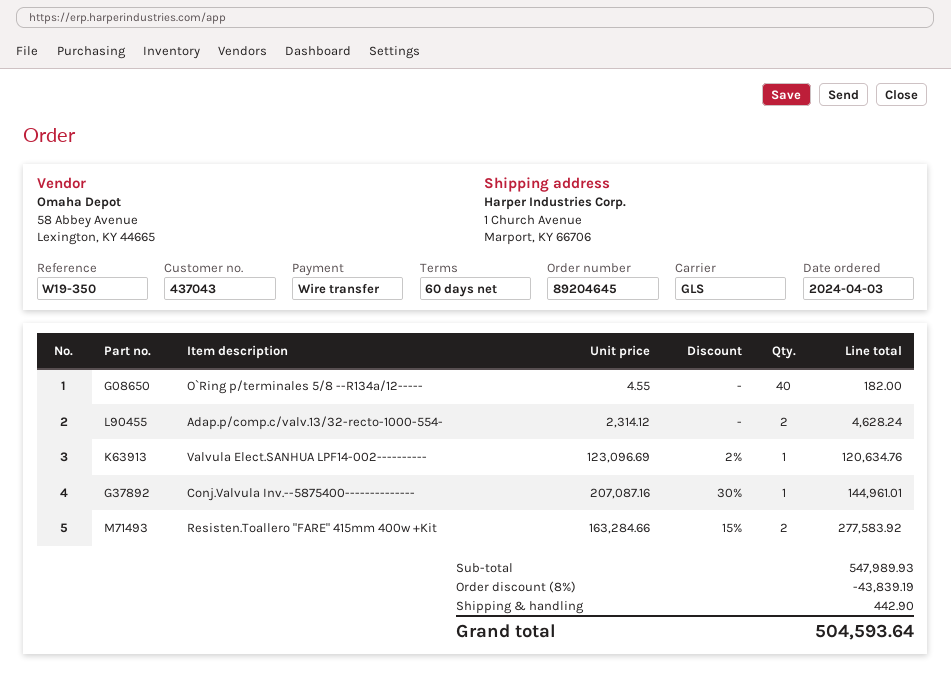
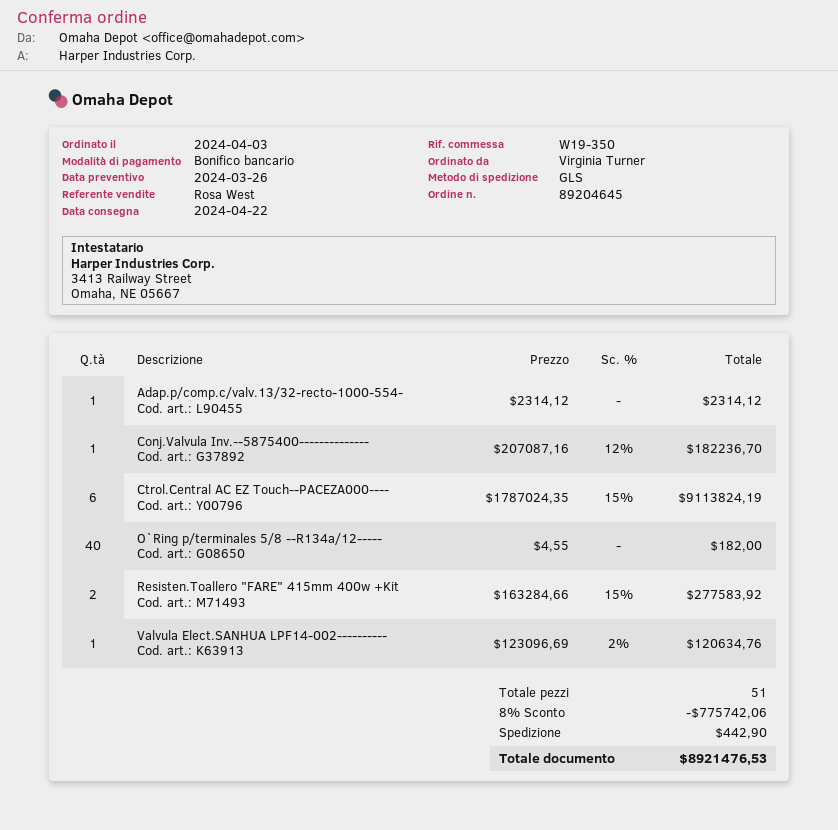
Adap.p/comp.c/valv.13/32-recto-1000-554-: 2 x 2314.12 = 4628.24 -> 1 x 2314.12 = 2314.12
Conj.Valvula Inv.--5875400--------------: 1 x 207087.16 - 30% = 144961.01 -> 1 x 207087.16 - 12% = 182236.70
Ctrol.Central AC EZ Touch--PACEZA000----: none -> 6 x 1787024.35 - 15% = 9113824.19
discount: 8% = 43839.19 -> 8% = 775742.06
total: 504593.64 -> 8921476.53

